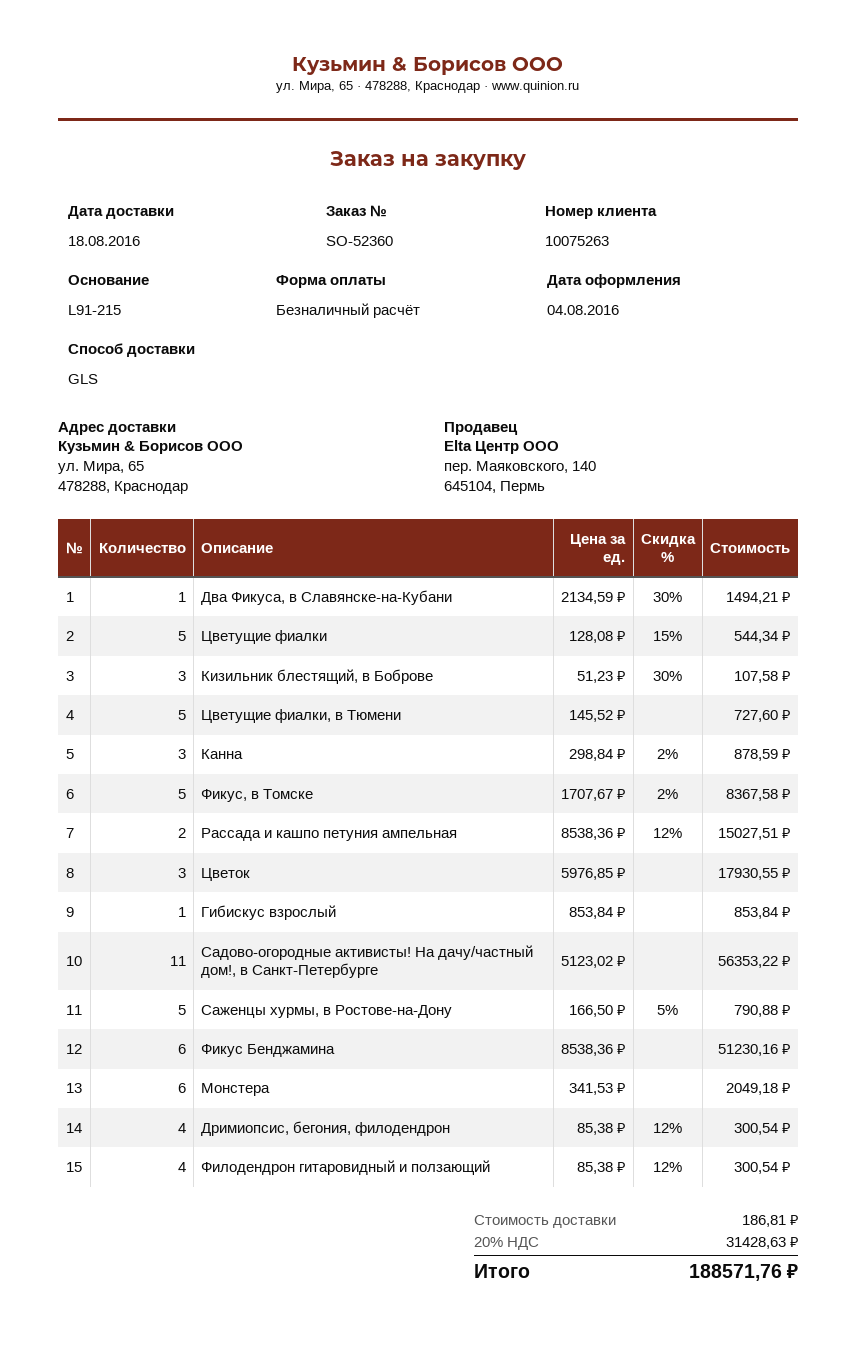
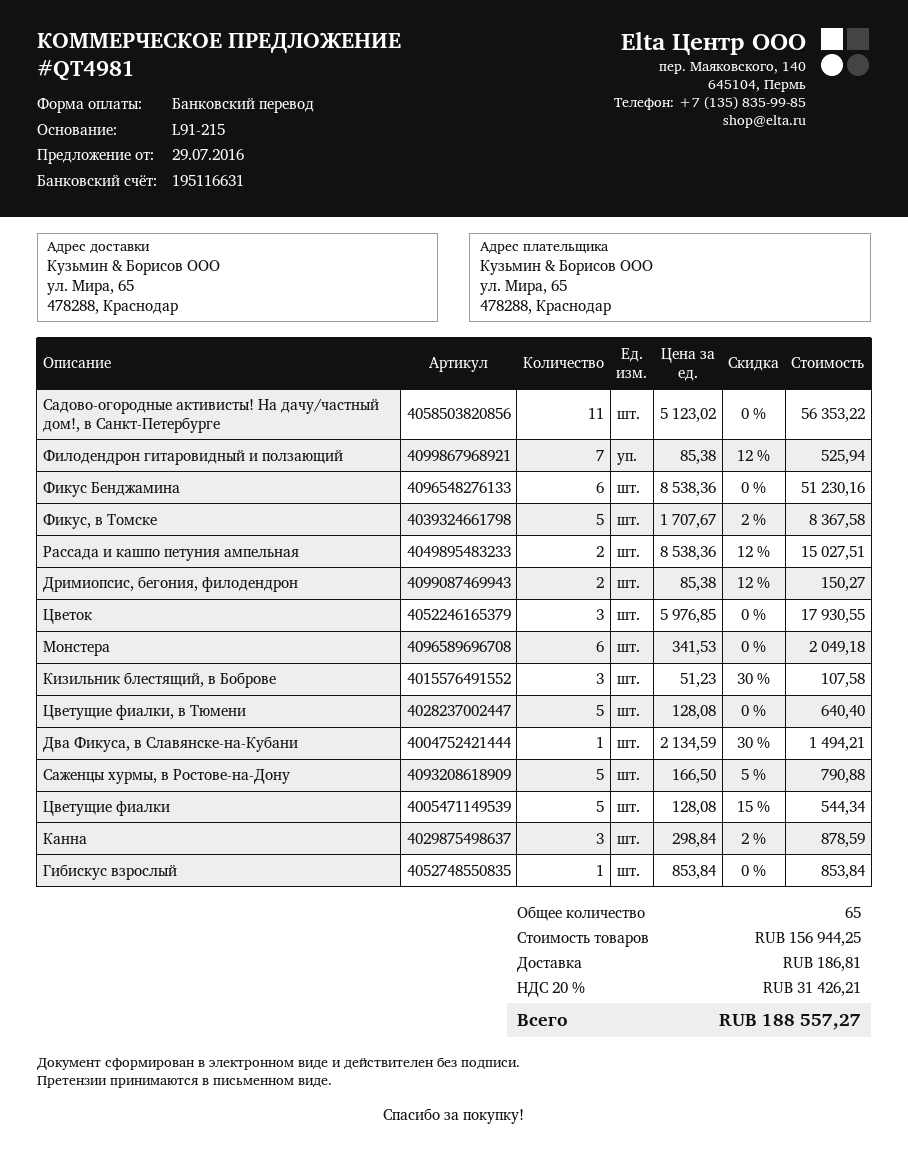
Цветущие фиалки, в Тюмени: 5 x 145.52 = 727.60 -> 5 x 128.08 = 640.40
Дримиопсис, бегония, филодендрон: 4 x 85.38 - 12% = 300.54 -> 2 x 85.38 - 12% = 150.27
Филодендрон гитаровидный и ползающий: 4 x 85.38 - 12% = 300.54 -> 7 x 85.38 - 12% = 525.94
tax: 20% = 31428.63 -> 20% = 31426.21
total: 188571.76 -> 188557.27

